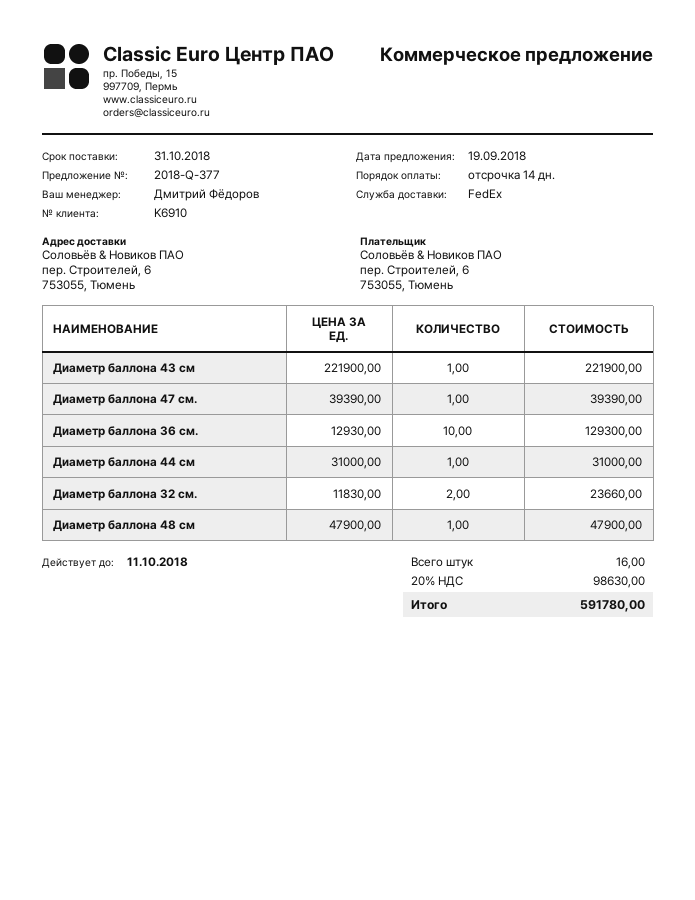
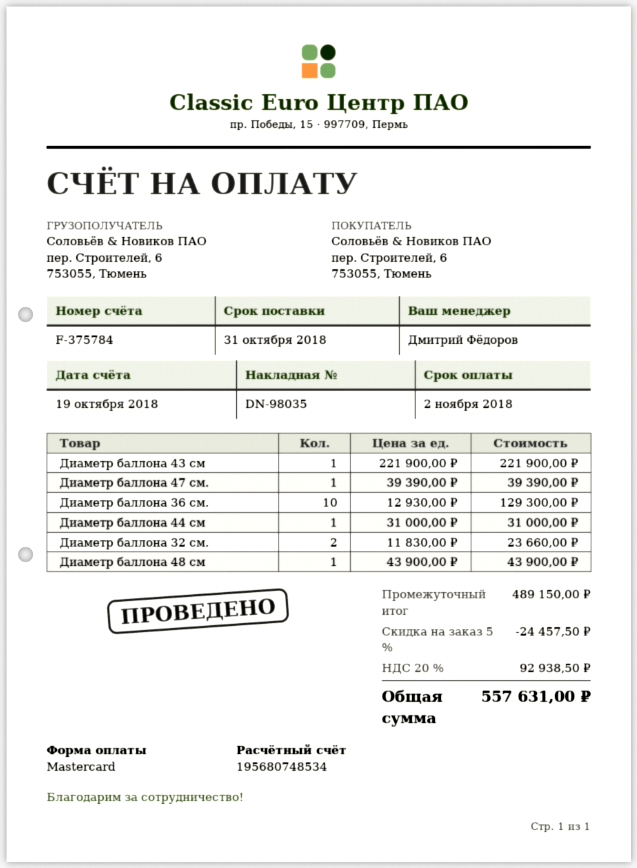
Диаметр баллона 48 см: 1 x 47900.00 = 47900.00 -> 1 x 43900.00 = 43900.00
discount: none -> 5% = 24457.50
tax: 20% = 98630.00 -> 20% = 92938.50
total: 591780.00 -> 557631.00

